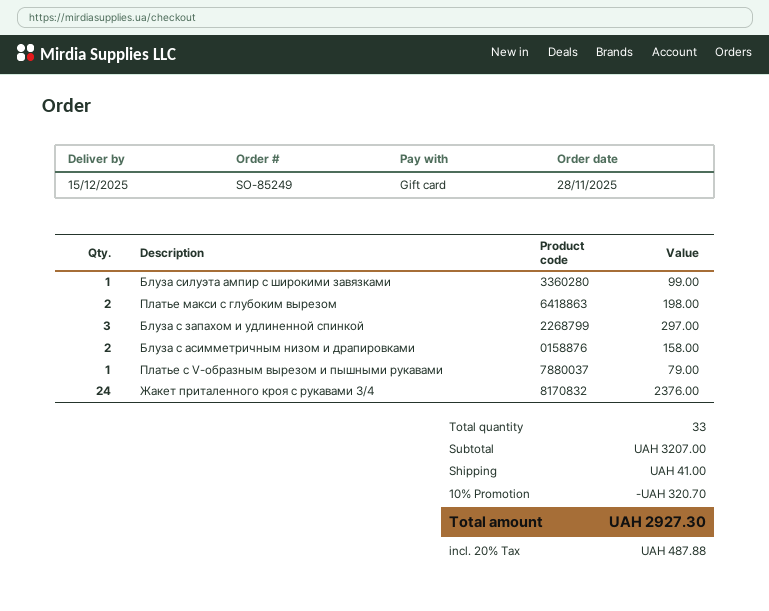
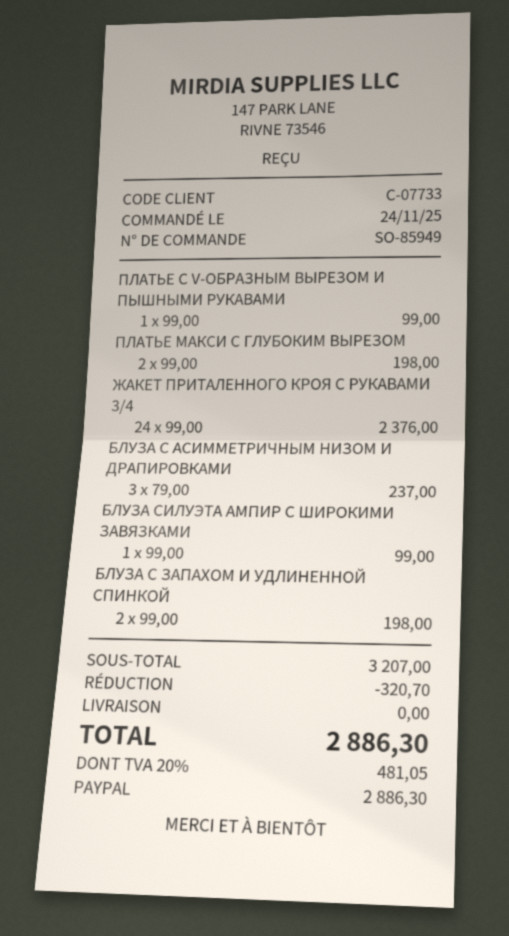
order number: SO-85249 -> SO-85949
order date: 2025-11-28 -> 2025-11-24
payment method: gift card -> PayPal
Блуза с запахом и удлиненной спинкой: 3 for 297.00 -> 2 for 198.00
Блуза с асимметричным низом и драпировками: 2 for 158.00 -> 3 for 237.00
Платье с V-образным вырезом и пышными рукавами: 1 for 79.00 -> 1 for 99.00
shipping: 41.00 -> 0.00
tax: 20% = 487.88 -> 20% = 481.05
total: 2927.30 -> 2886.30

